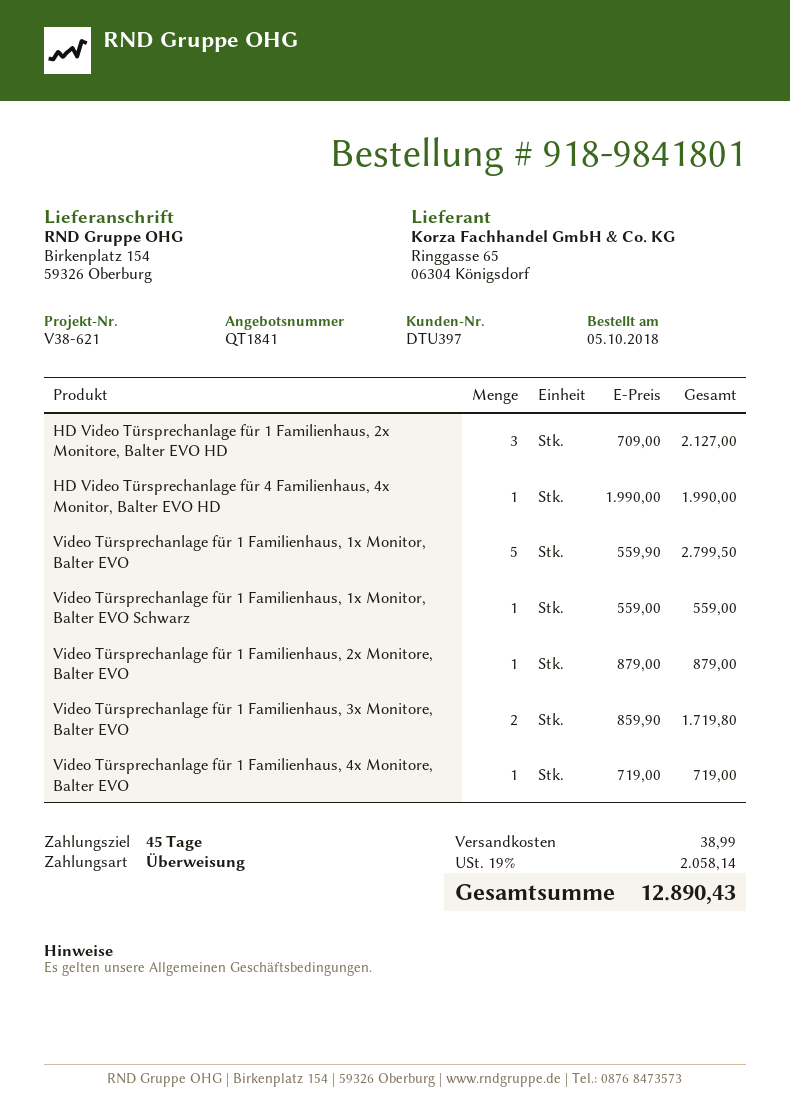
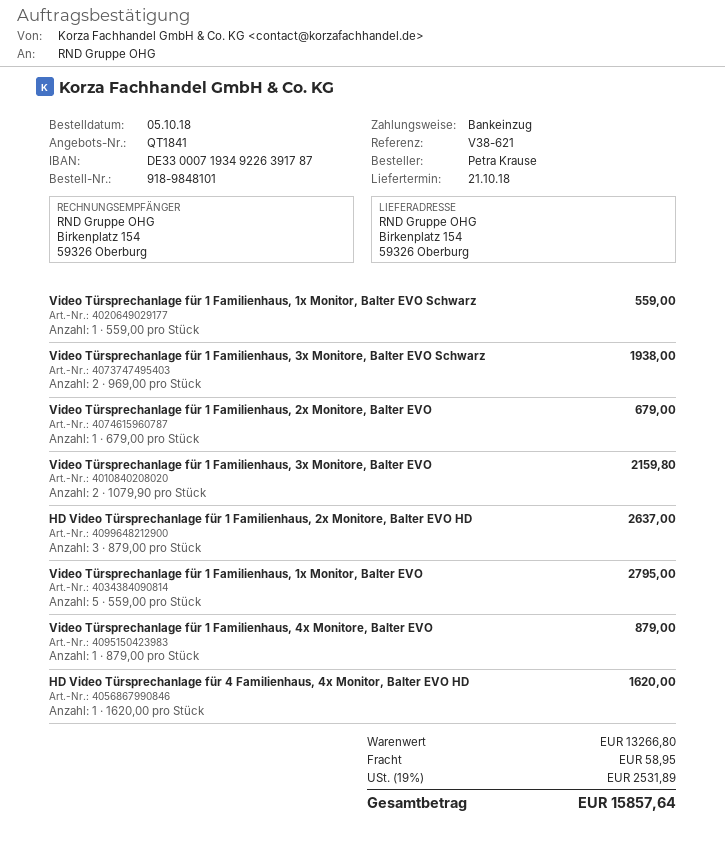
order number: 918-9841801 -> 918-9848101
payment method: bank transfer -> direct debit
HD Video Türsprechanlage für 1 Familienhaus, 2x Monitore, Balter EVO HD: 3 x 709.00 = 2127.00 -> 3 x 879.00 = 2637.00
HD Video Türsprechanlage für 4 Familienhaus, 4x Monitor, Balter EVO HD: 1 x 1990.00 = 1990.00 -> 1 x 1620.00 = 1620.00
Video Türsprechanlage für 1 Familienhaus, 1x Monitor, Balter EVO: 5 x 559.90 = 2799.50 -> 5 x 559.00 = 2795.00
Video Türsprechanlage für 1 Familienhaus, 2x Monitore, Balter EVO: 1 x 879.00 = 879.00 -> 1 x 679.00 = 679.00
Video Türsprechanlage für 1 Familienhaus, 3x Monitore, Balter EVO: 2 x 859.90 = 1719.80 -> 2 x 1079.90 = 2159.80
Video Türsprechanlage für 1 Familienhaus, 4x Monitore, Balter EVO: 1 x 719.00 = 719.00 -> 1 x 879.00 = 879.00
Video Türsprechanlage für 1 Familienhaus, 3x Monitore, Balter EVO Schwarz: none -> 2 x 969.00 = 1938.00
shipping: 38.99 -> 58.95
tax: 19% = 2058.14 -> 19% = 2531.89
total: 12890.43 -> 15857.64

